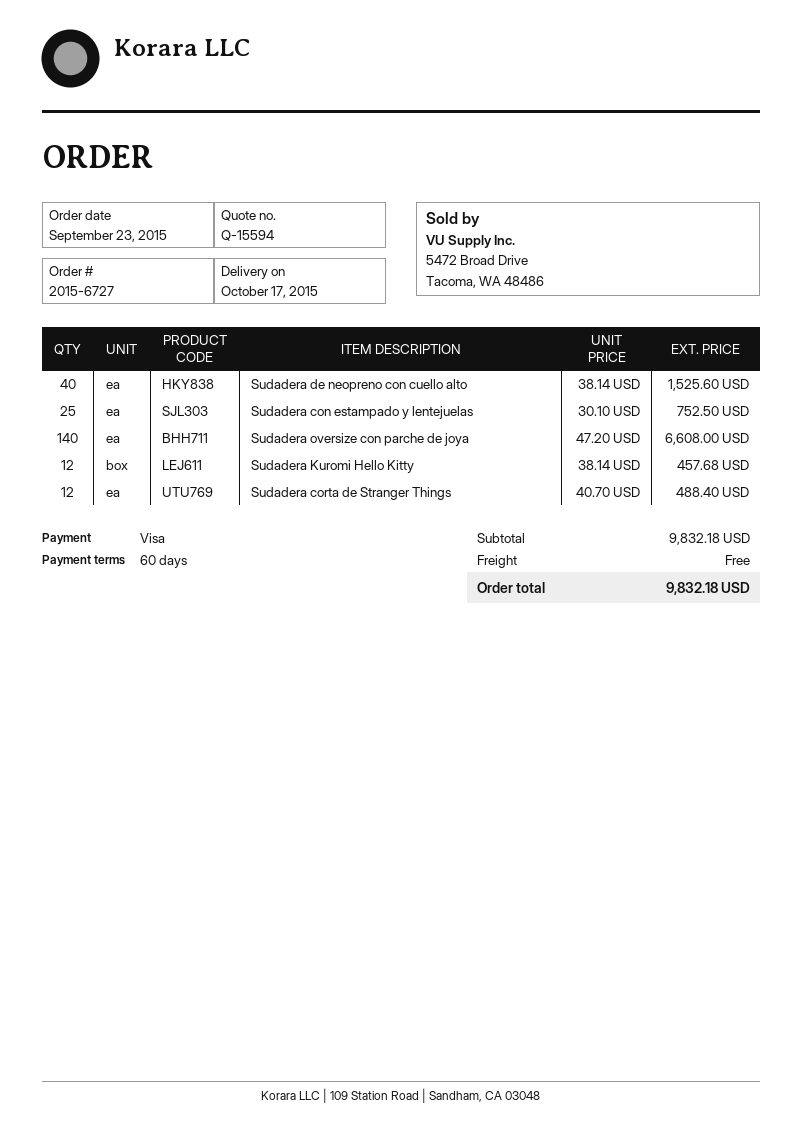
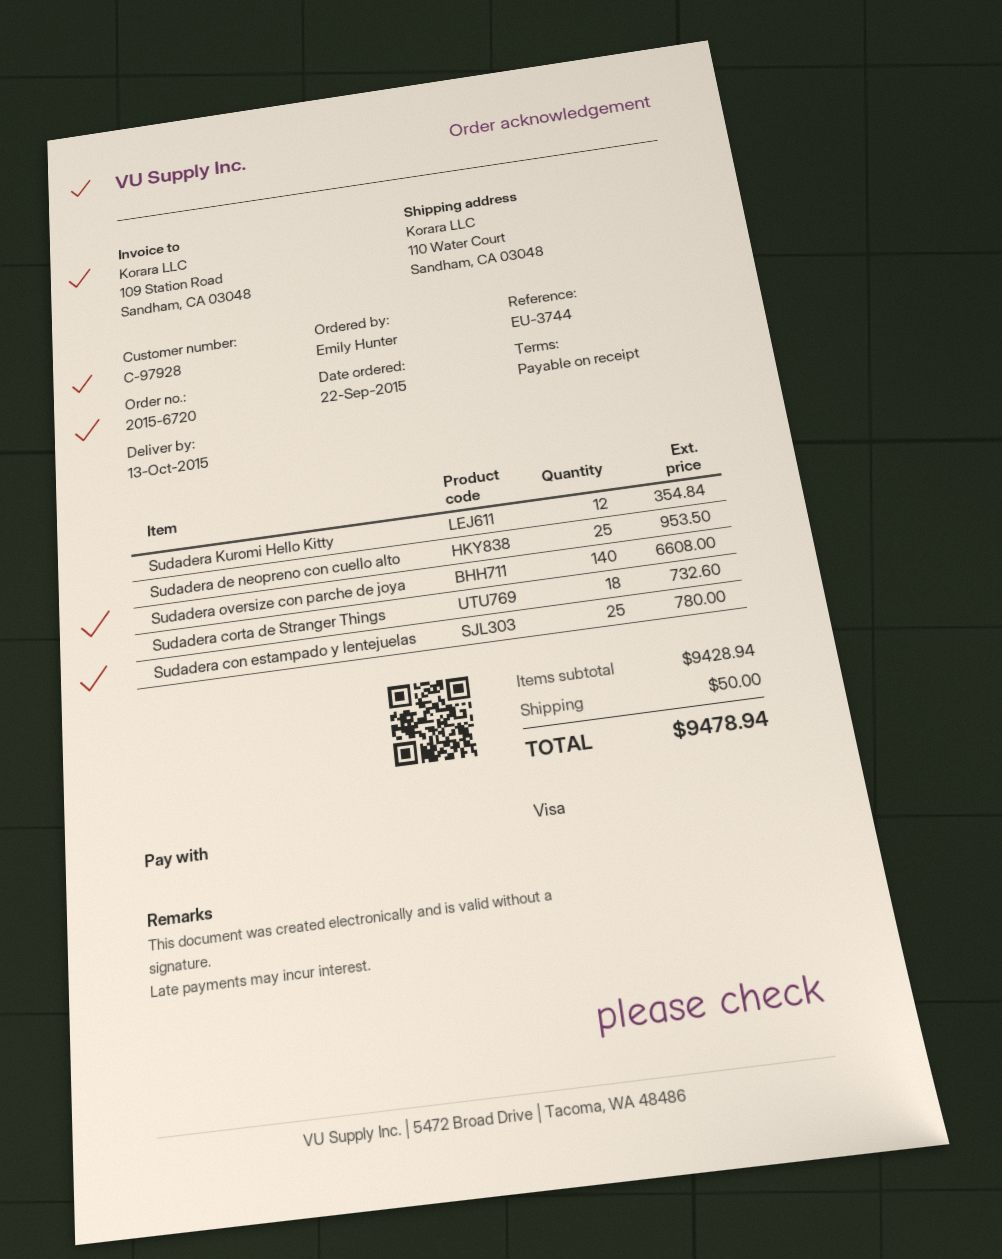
order number: 2015-6727 -> 2015-6720
order date: 2015-09-23 -> 2015-09-22
delivery date: 2015-10-17 -> 2015-10-13
payment terms: 60 days -> on receipt
Sudadera de neopreno con cuello alto: 40 for 1525.60 -> 25 for 953.50
Sudadera con estampado y lentejuelas: 25 for 752.50 -> 25 for 780.00
Sudadera Kuromi Hello Kitty: 12 for 457.68 -> 12 for 354.84
Sudadera corta de Stranger Things: 12 for 488.40 -> 18 for 732.60
subtotal: 9832.18 -> 9428.94
shipping: 0.00 -> 50.00
total: 9832.18 -> 9478.94

